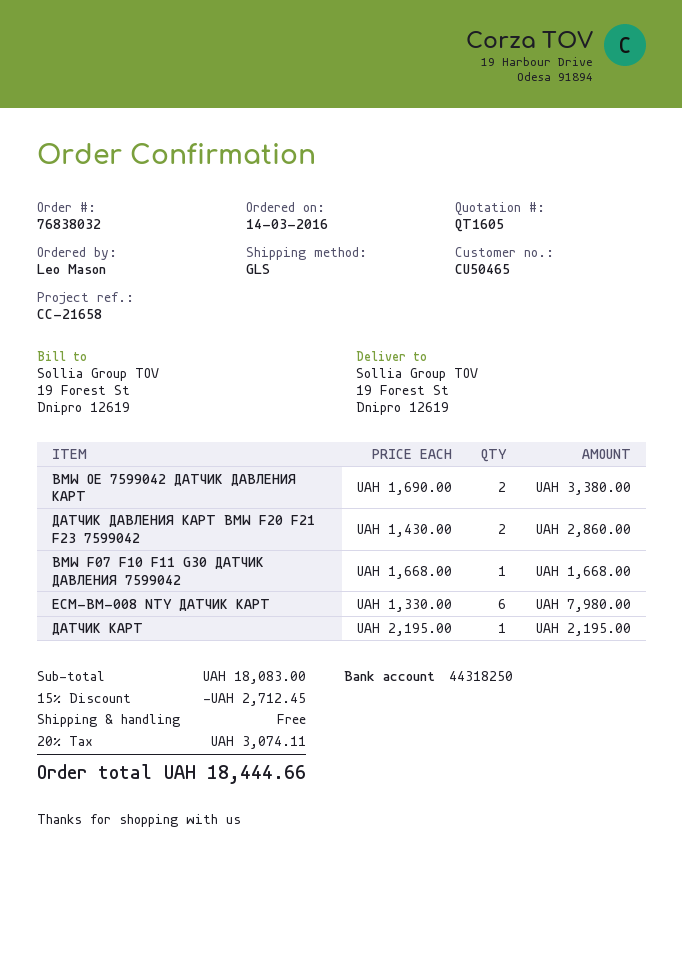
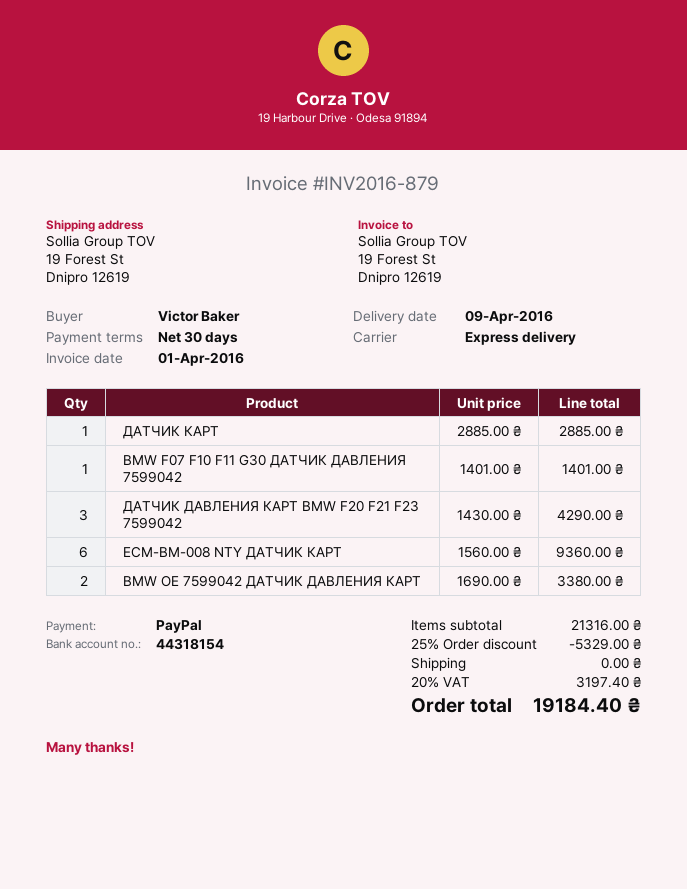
ordered by: Leo Mason -> Victor Baker
bank account: 44318250 -> 44318154
shipping method: GLS -> express
ДАТЧИК ДАВЛЕНИЯ КАРТ BMW F20 F21 F23 7599042: 2 x 1430.00 = 2860.00 -> 3 x 1430.00 = 4290.00
BMW F07 F10 F11 G30 ДАТЧИК ДАВЛЕНИЯ 7599042: 1 x 1668.00 = 1668.00 -> 1 x 1401.00 = 1401.00
ECM-BM-008 NTY ДАТЧИК КАРТ: 6 x 1330.00 = 7980.00 -> 6 x 1560.00 = 9360.00
ДАТЧИК КАРТ: 1 x 2195.00 = 2195.00 -> 1 x 2885.00 = 2885.00
subtotal: 18083.00 -> 21316.00
discount: 15% = 2712.45 -> 25% = 5329.00
tax: 20% = 3074.11 -> 20% = 3197.40
total: 18444.66 -> 19184.40

